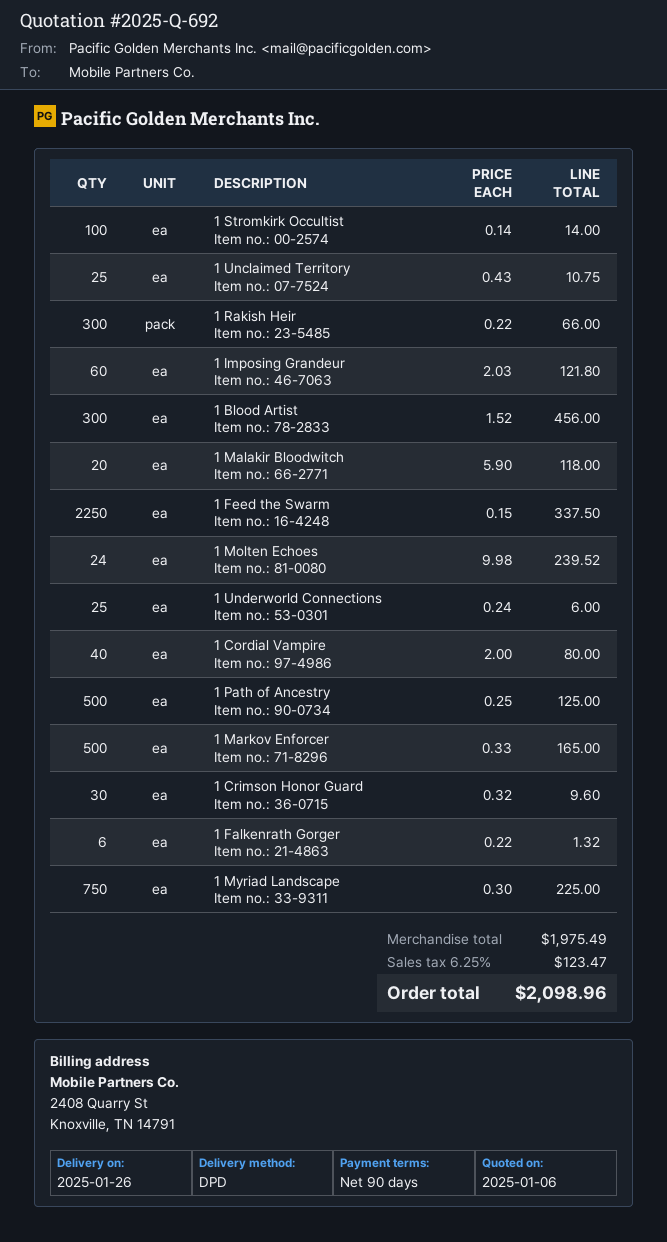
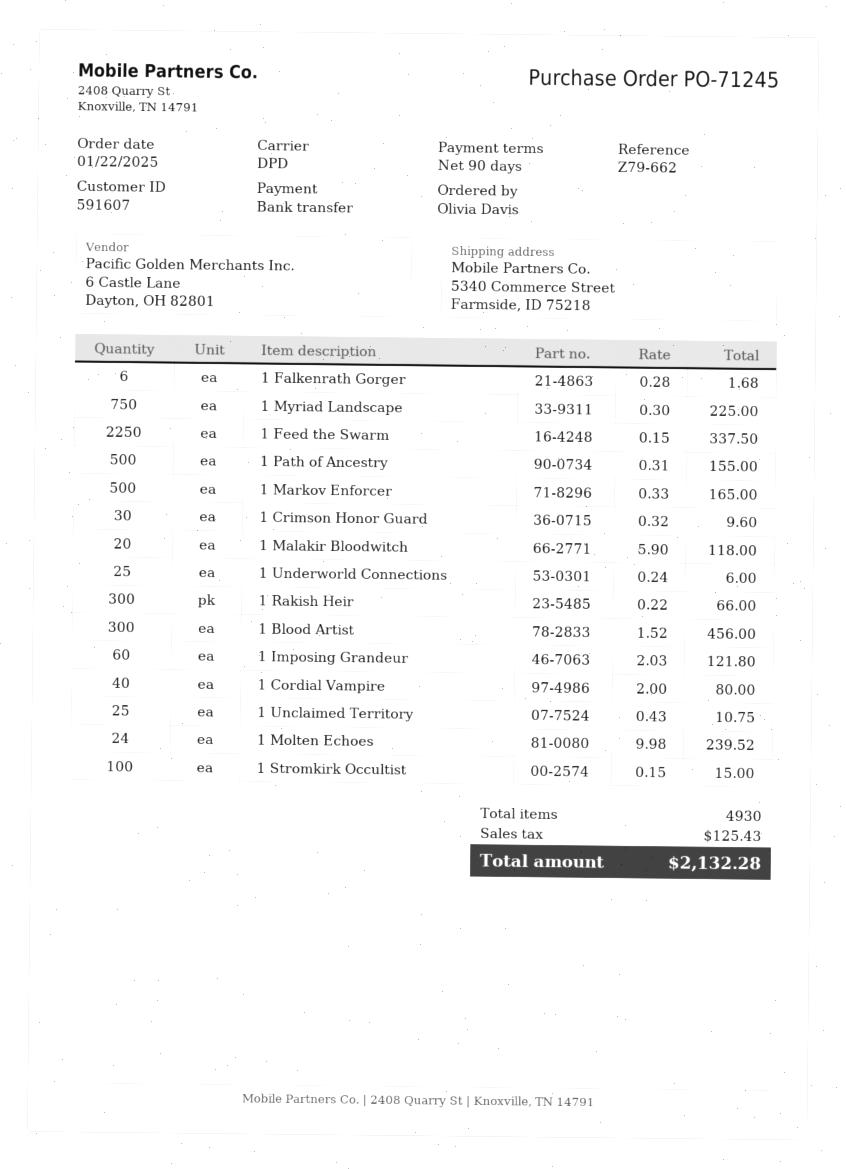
1 Stromkirk Occultist: 100 x 0.14 = 14.00 -> 100 x 0.15 = 15.00
1 Path of Ancestry: 500 x 0.25 = 125.00 -> 500 x 0.31 = 155.00
1 Falkenrath Gorger: 6 x 0.22 = 1.32 -> 6 x 0.28 = 1.68
tax: 123.47 -> 125.43
total: 2098.96 -> 2132.28

